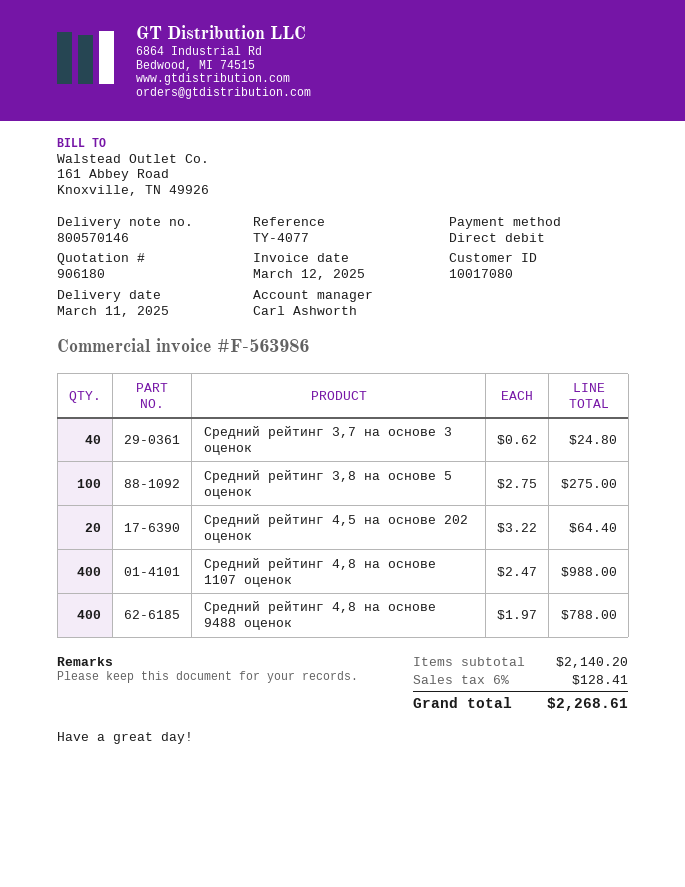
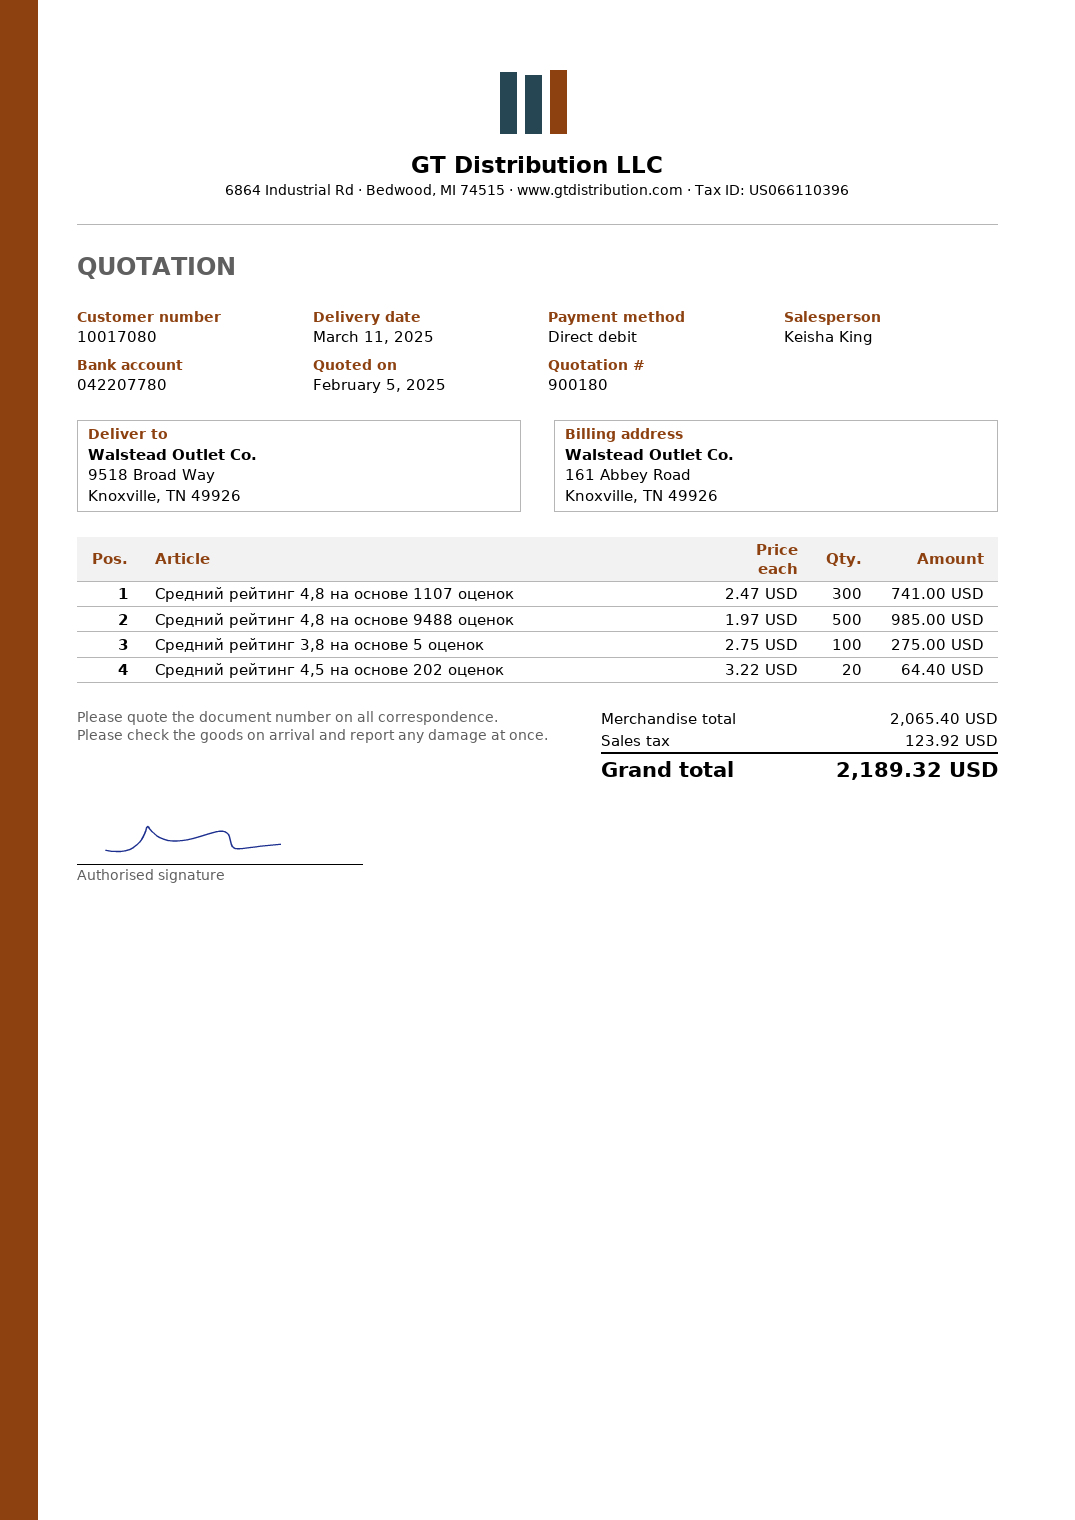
quote number: 906180 -> 900180
sales rep: Carl Ashworth -> Keisha King
Средний рейтинг 3,7 на основе 3 оценок: 40 x 0.62 = 24.80 -> none
Средний рейтинг 4,8 на основе 1107 оценок: 400 x 2.47 = 988.00 -> 300 x 2.47 = 741.00
Средний рейтинг 4,8 на основе 9488 оценок: 400 x 1.97 = 788.00 -> 500 x 1.97 = 985.00
subtotal: 2140.20 -> 2065.40
tax: 128.41 -> 123.92
total: 2268.61 -> 2189.32

